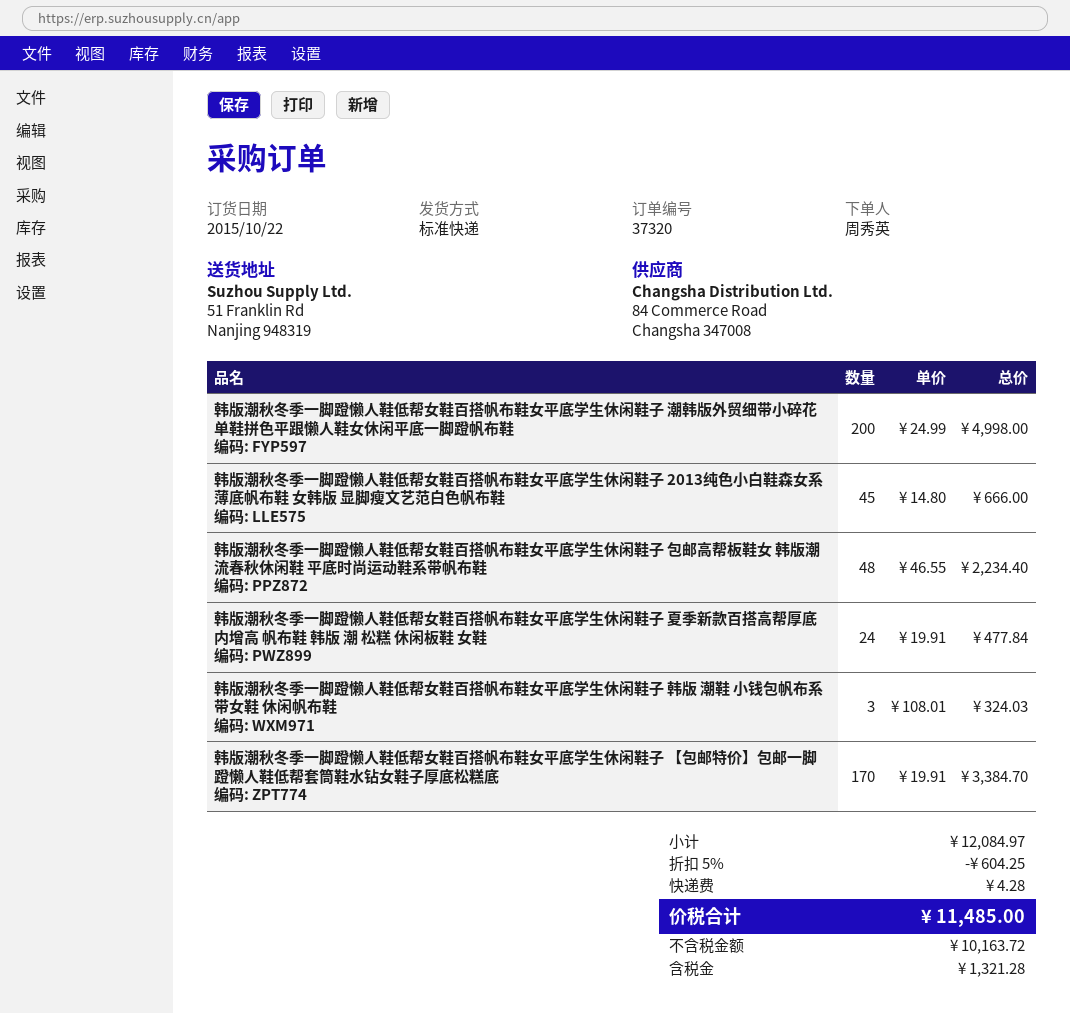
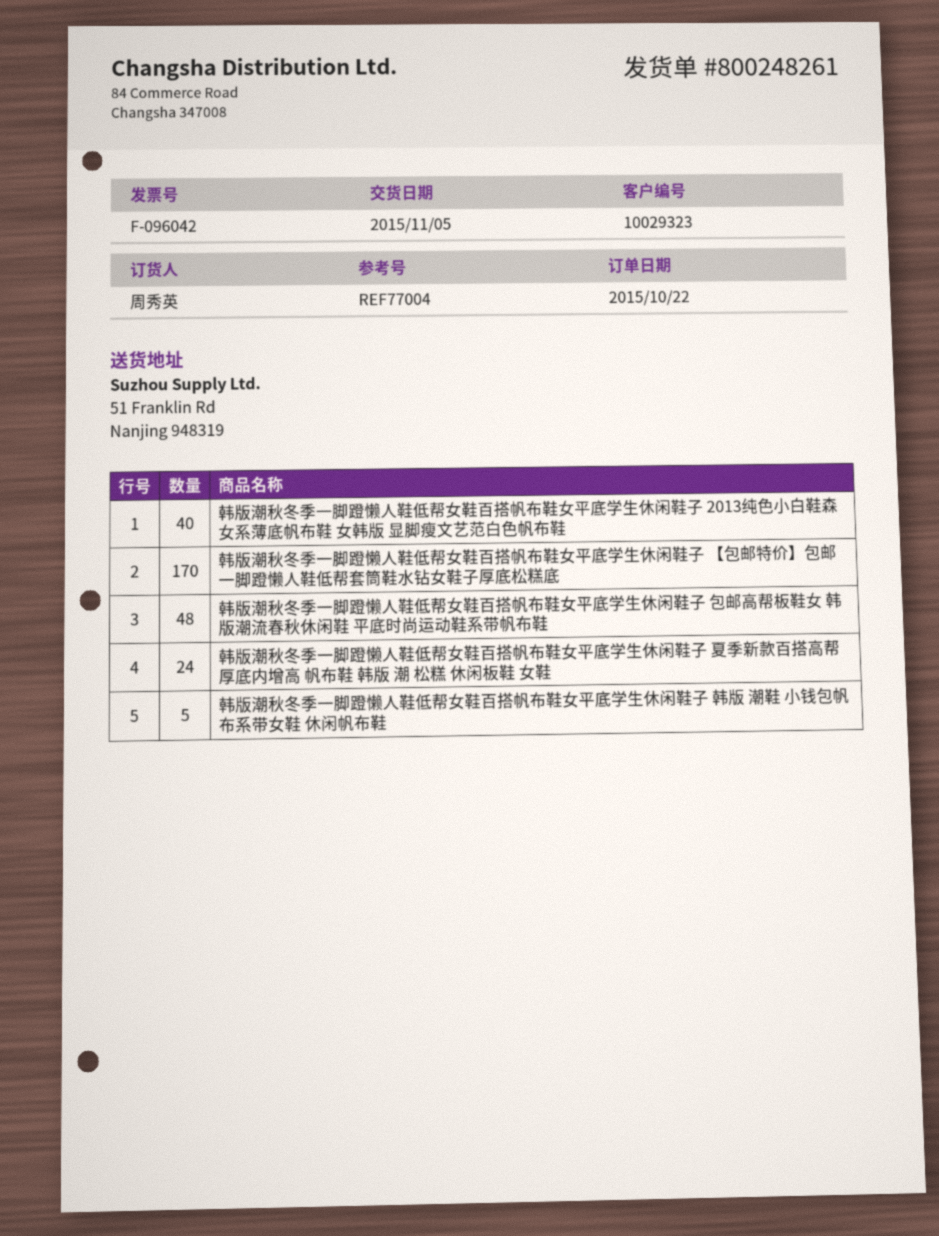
韩版潮秋冬季一脚蹬懒人鞋低帮女鞋百搭帆布鞋女平底学生休闲鞋子 潮韩版外贸细带小碎花单鞋拼色平跟懒人鞋女休闲平底一脚蹬帆布鞋: 200 -> none
韩版潮秋冬季一脚蹬懒人鞋低帮女鞋百搭帆布鞋女平底学生休闲鞋子 2013纯色小白鞋森女系薄底帆布鞋 女韩版 显脚瘦文艺范白色帆布鞋: 45 -> 40
韩版潮秋冬季一脚蹬懒人鞋低帮女鞋百搭帆布鞋女平底学生休闲鞋子 韩版 潮鞋 小钱包帆布系带女鞋 休闲帆布鞋: 3 -> 5

